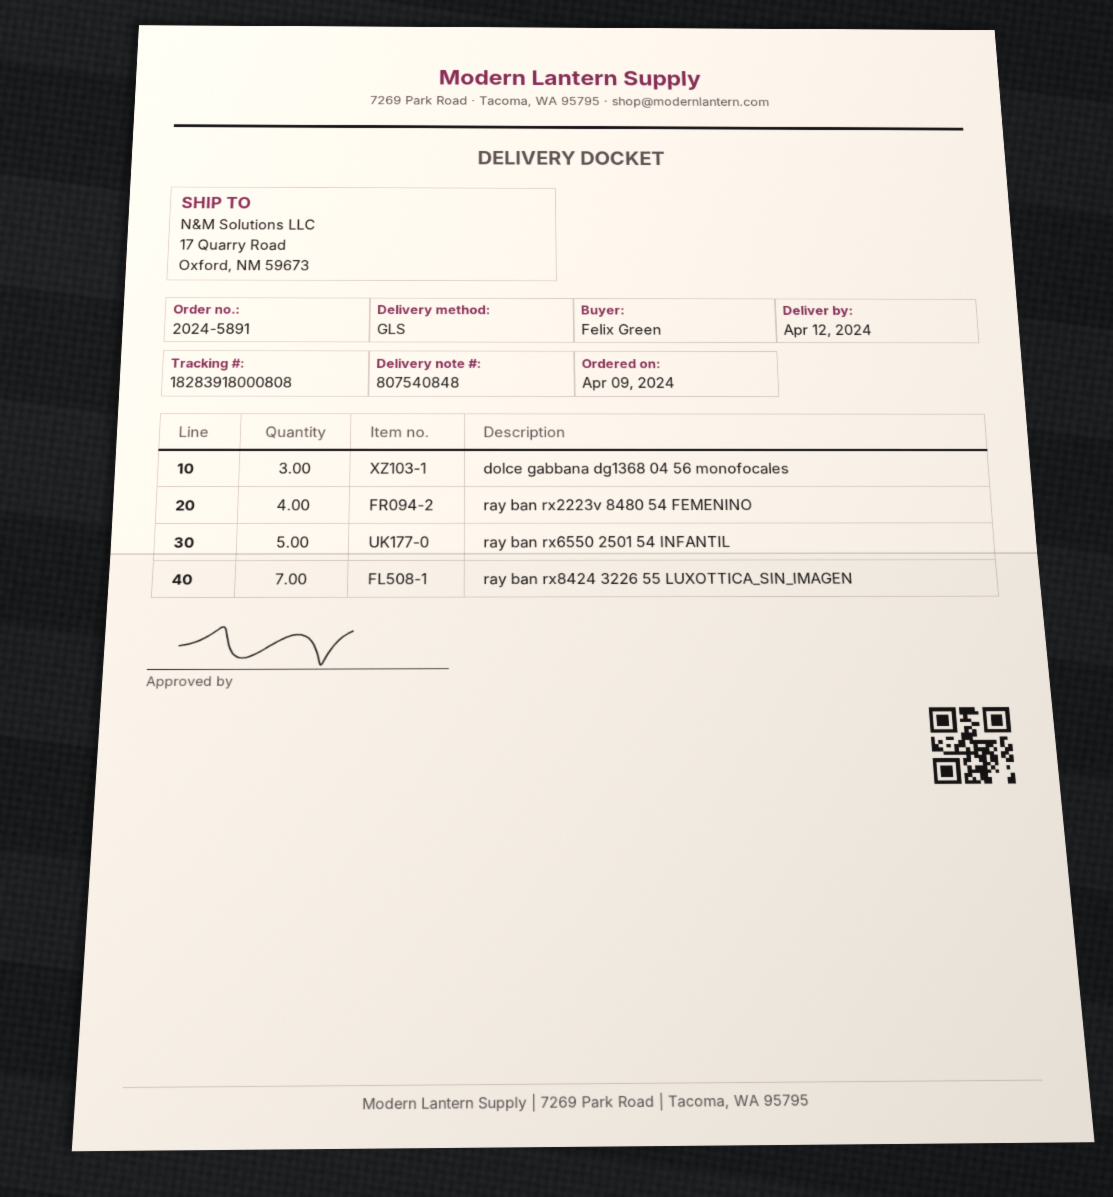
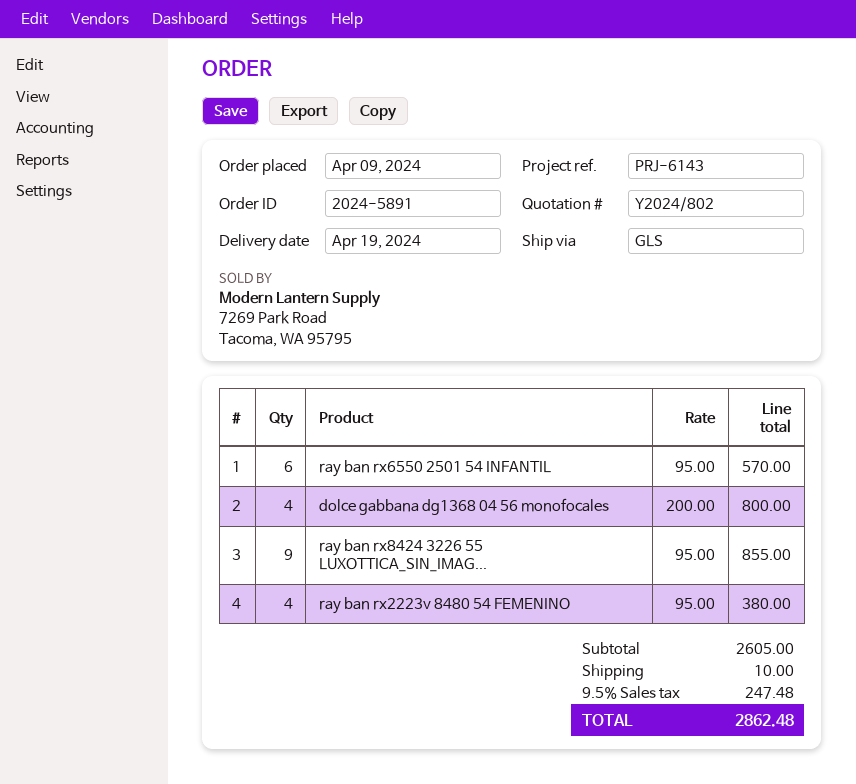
delivery date: 2024-04-12 -> 2024-04-19
dolce gabbana dg1368 04 56 monofocales: 3 -> 4
ray ban rx6550 2501 54 INFANTIL: 5 -> 6
ray ban rx8424 3226 55 LUXOTTICA_SIN_IMAGEN: 7 -> 9

